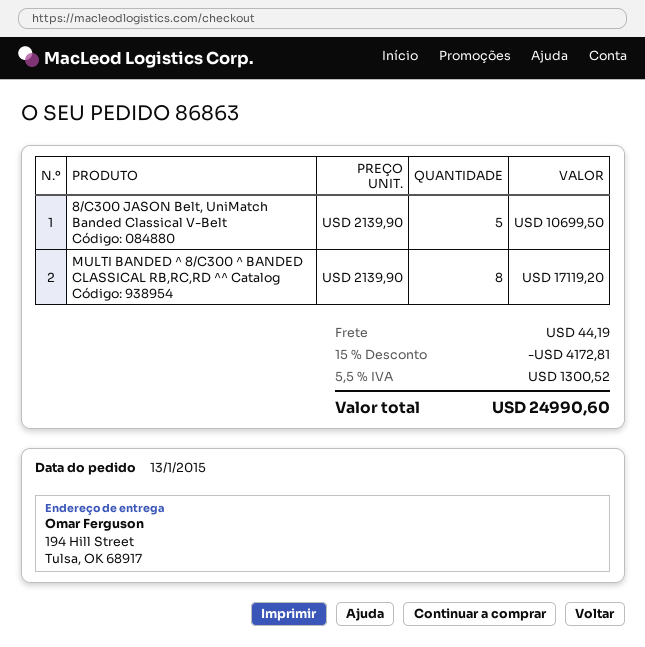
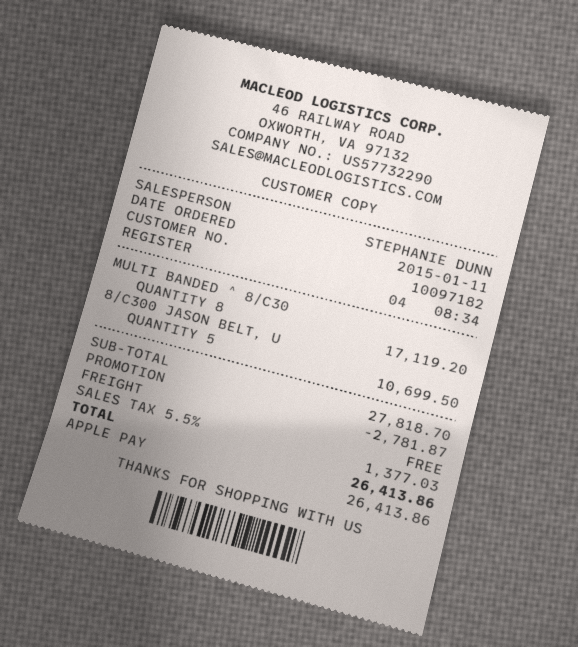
order date: 2015-01-13 -> 2015-01-11
discount: 4172.81 -> 2781.87
shipping: 44.19 -> 0.00
tax: 5.5% = 1300.52 -> 5.5% = 1377.03
total: 24990.60 -> 26413.86

